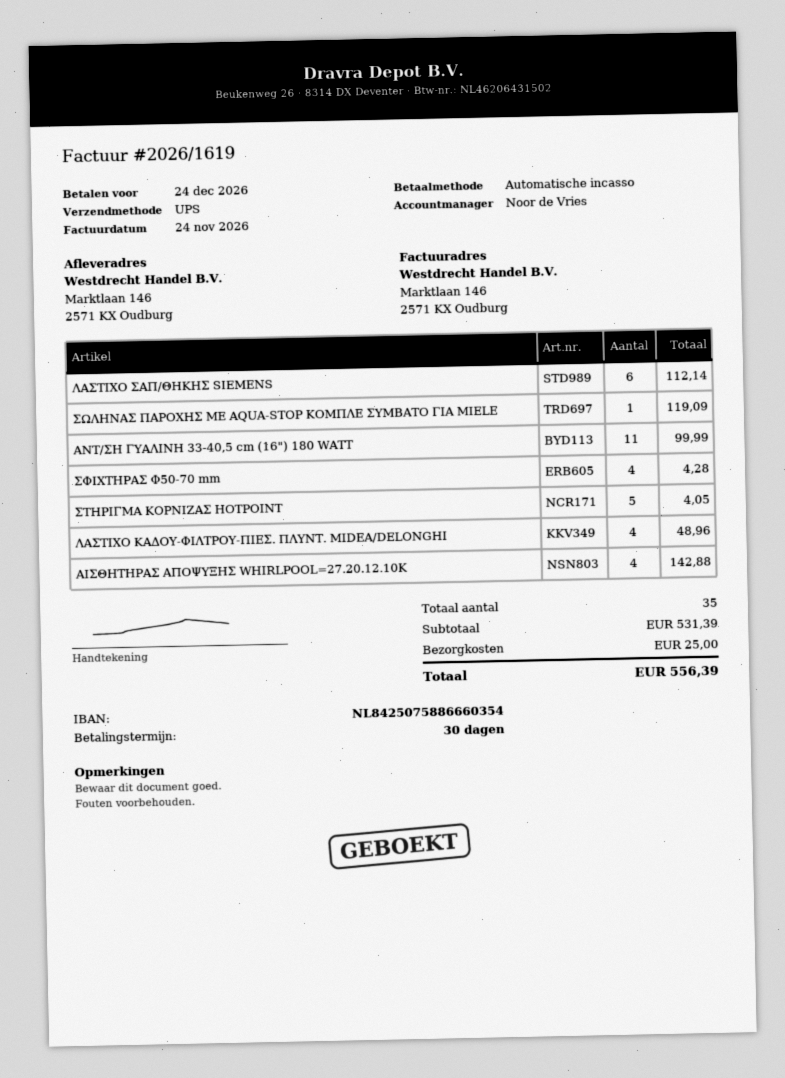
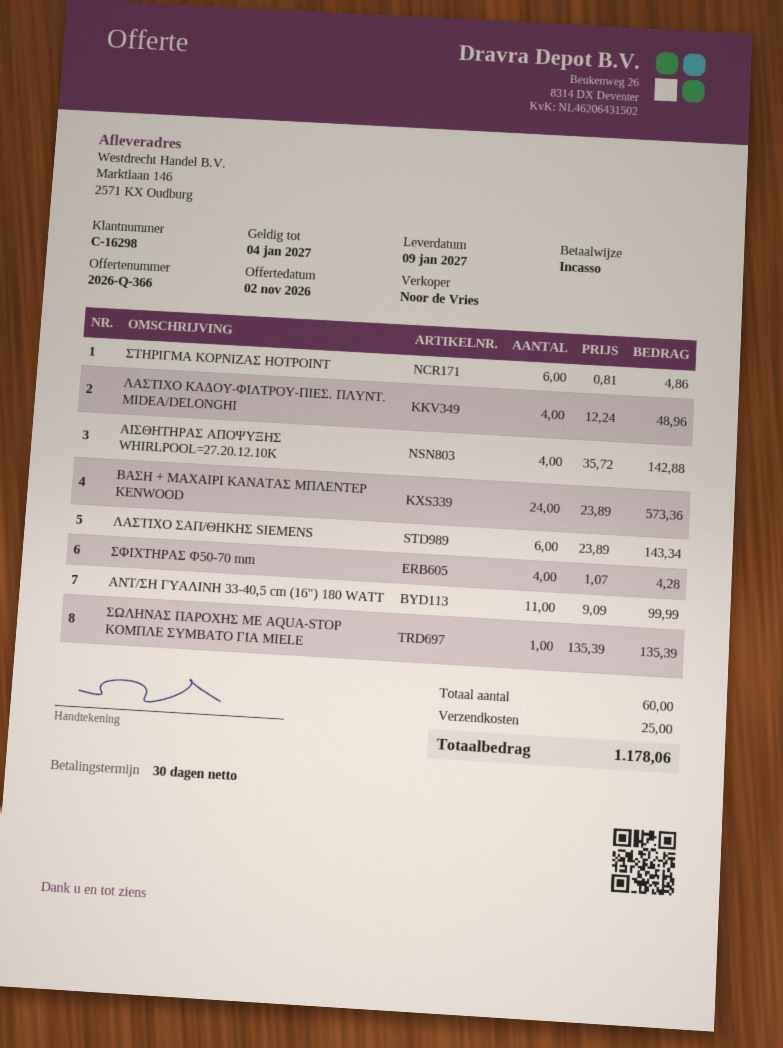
ΛΑΣΤIXO ΣΑΠ/ΘΗΚΗΣ SIEMENS: 6 for 112.14 -> 6 for 143.34
ΣΩΛΗΝΑΣ ΠΑΡΟΧΗΣ ΜΕ AQUA-STOP ΚΟΜΠΛΕ ΣΥΜΒΑΤΟ ΓΙΑ MIELE: 1 for 119.09 -> 1 for 135.39
ΣΤΗΡΙΓΜΑ ΚΟΡΝΙΖΑΣ HOTPOINT: 5 for 4.05 -> 6 for 4.86
ΒΑΣΗ + ΜΑΧΑΙΡΙ ΚΑΝΑΤΑΣ ΜΠΛΕΝΤΕΡ KENWOOD: none -> 24 for 573.36
total quantity: 35 -> 60
total: 556.39 -> 1178.06

